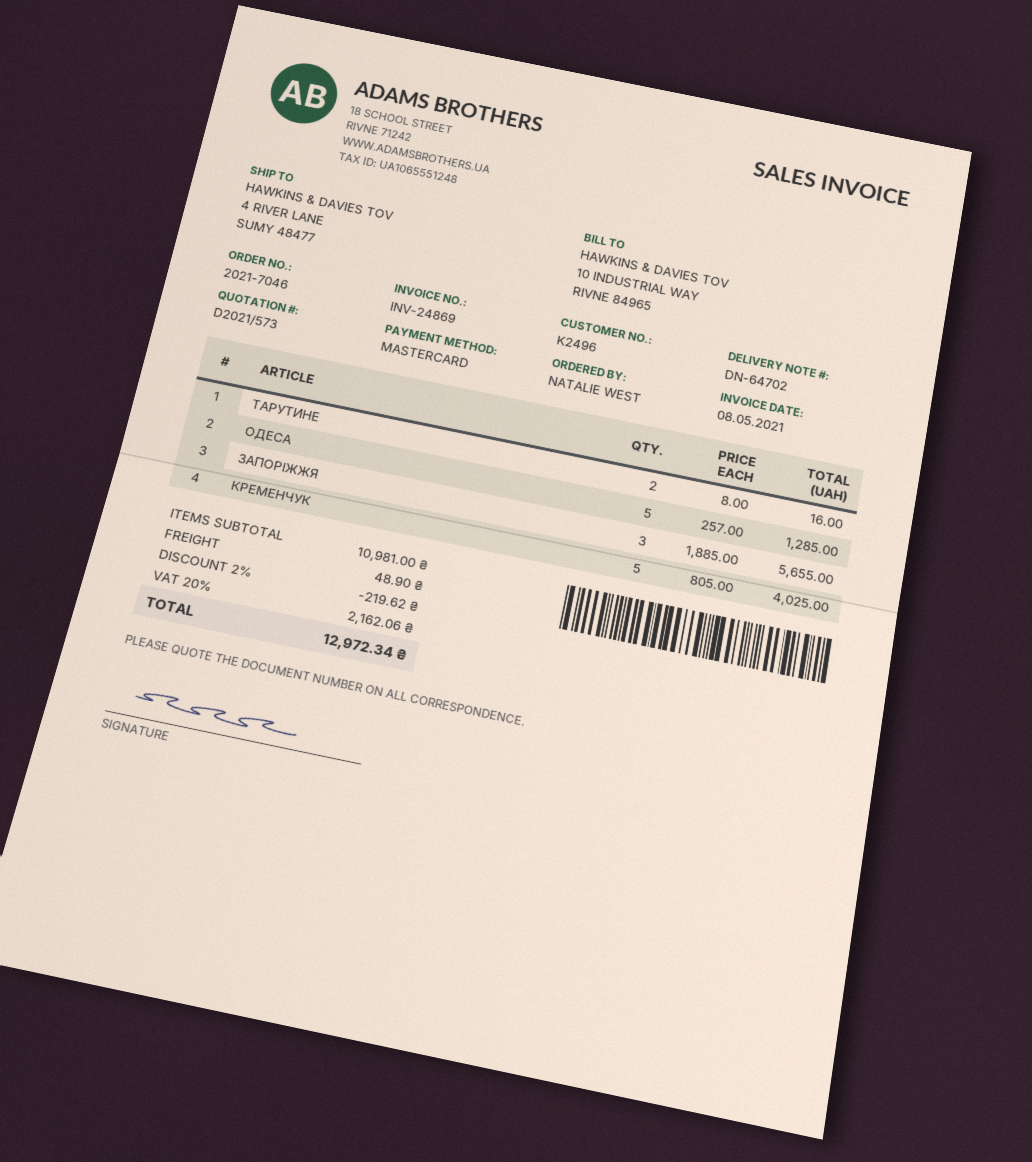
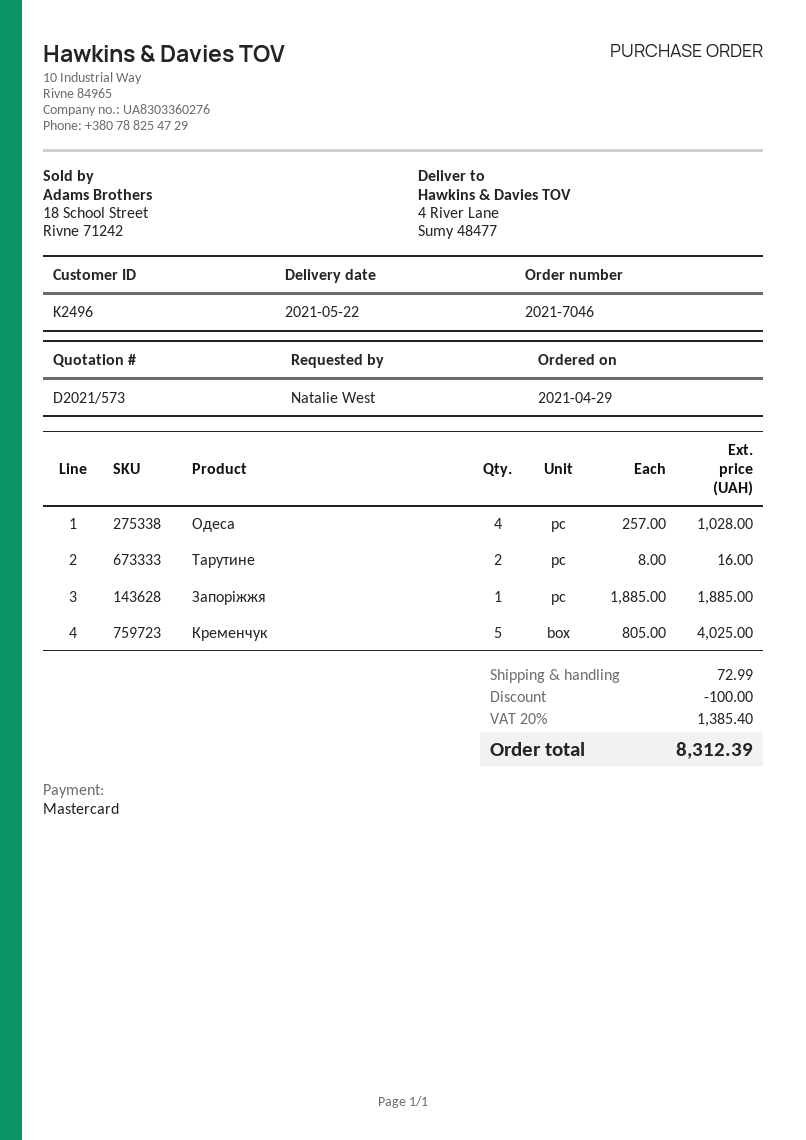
ОДЕСА: 5 x 257.00 = 1285.00 -> 4 x 257.00 = 1028.00
ЗАПОРІЖЖЯ: 3 x 1885.00 = 5655.00 -> 1 x 1885.00 = 1885.00
discount: 219.62 -> 100.00
shipping: 48.90 -> 72.99
tax: 20% = 2162.06 -> 20% = 1385.40
total: 12972.34 -> 8312.39

